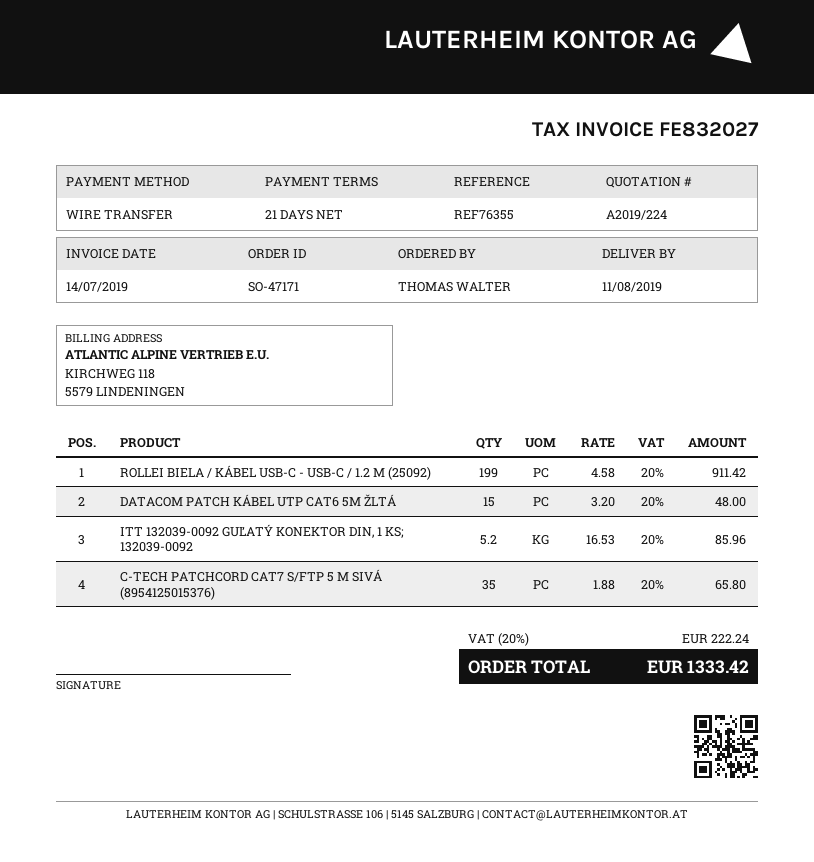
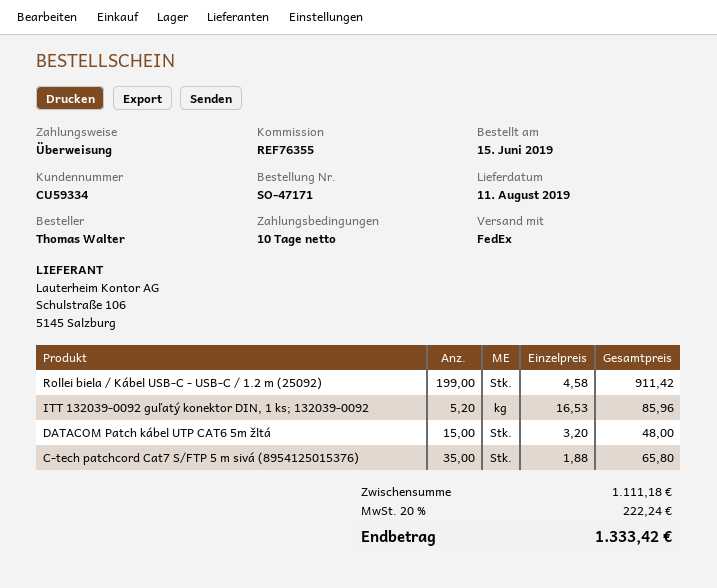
payment terms: 21 days -> 10 days

